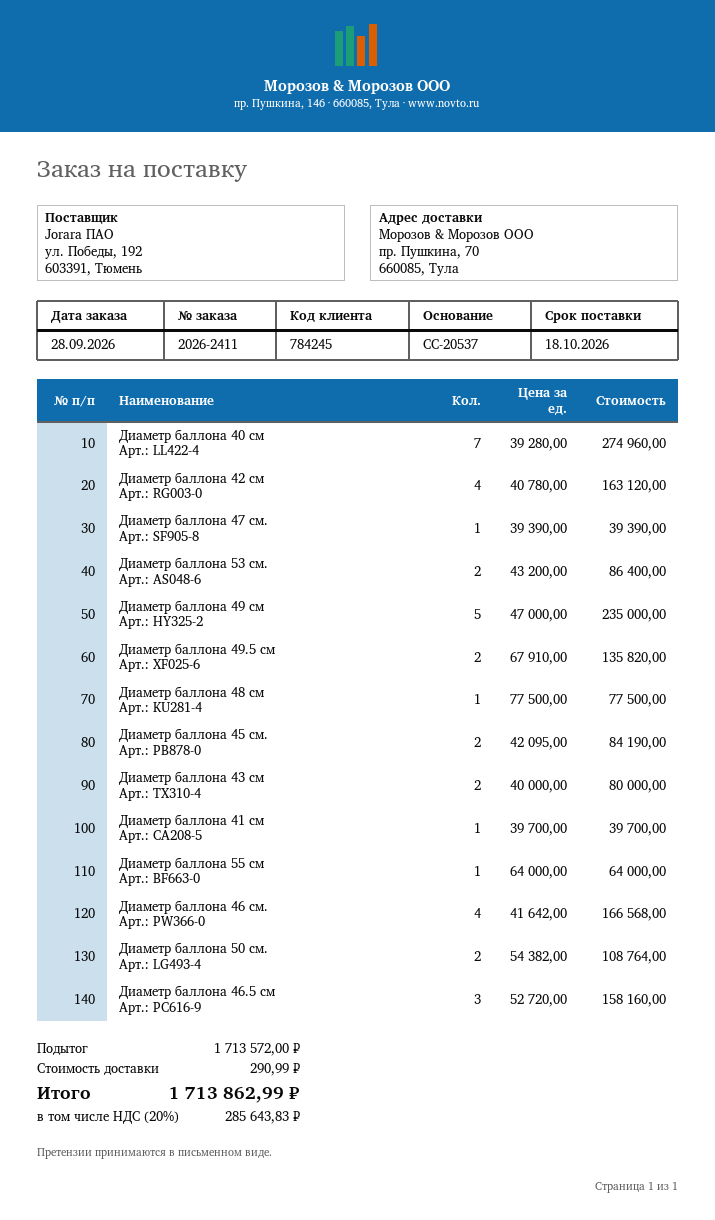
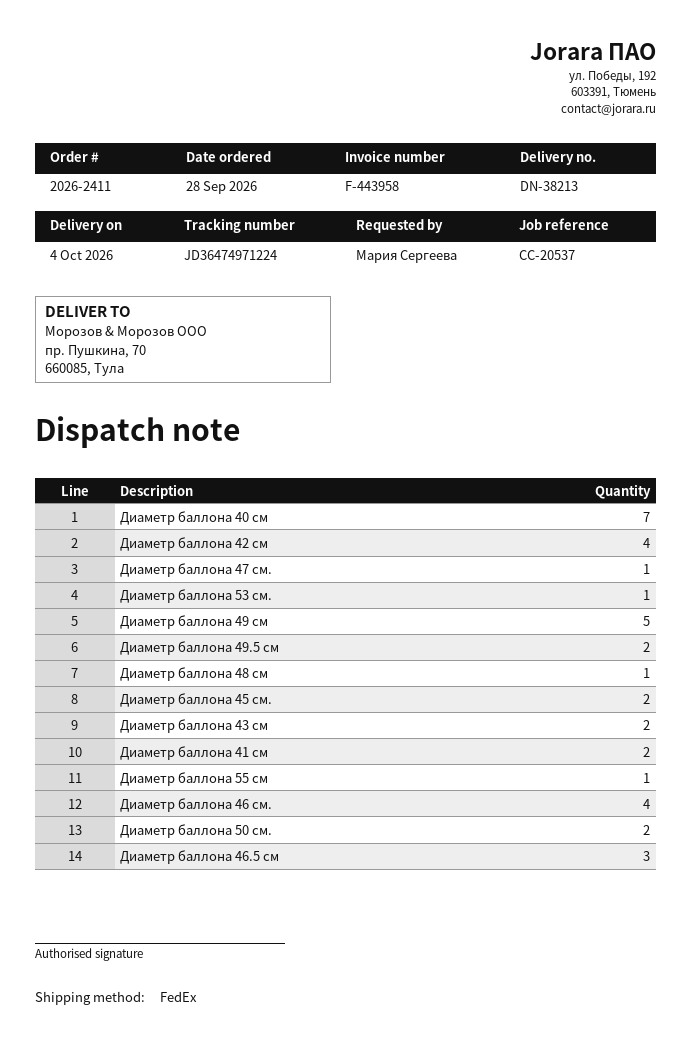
delivery date: 2026-10-18 -> 2026-10-04
Диаметр баллона 53 см.: 2 -> 1
Диаметр баллона 41 см: 1 -> 2

